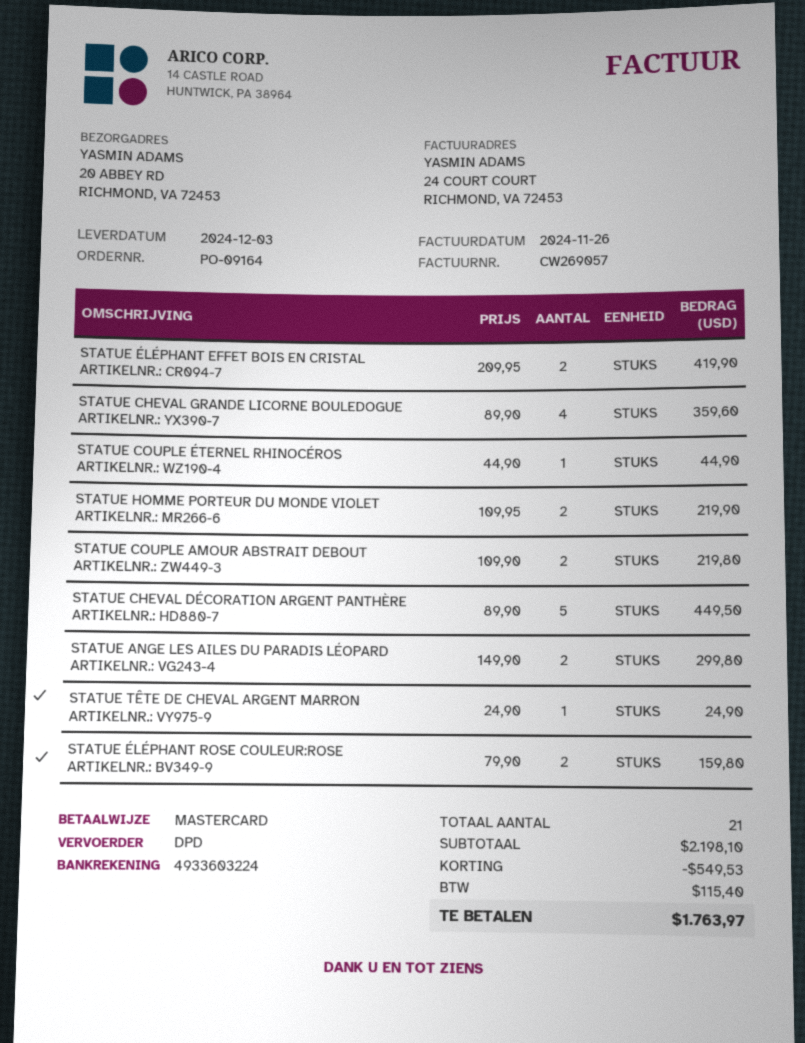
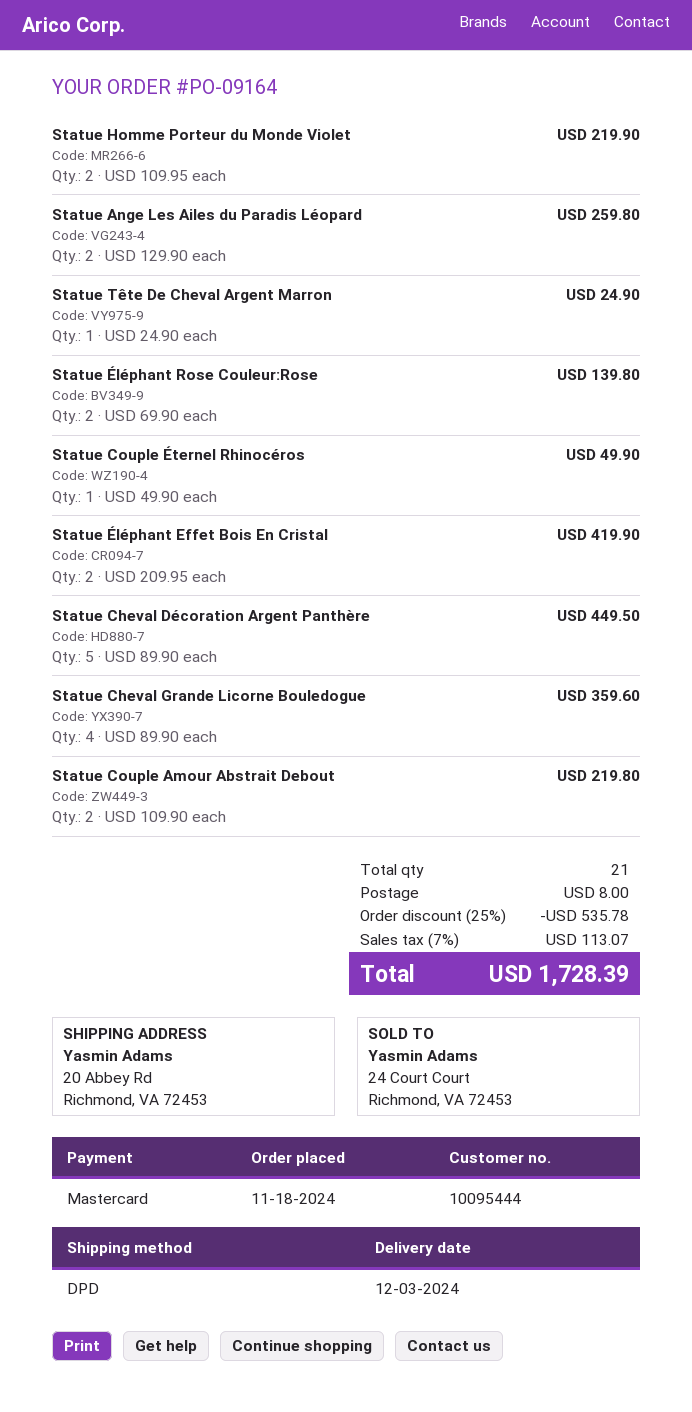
STATUE COUPLE ÉTERNEL RHINOCÉROS: 1 x 44.90 = 44.90 -> 1 x 49.90 = 49.90
STATUE ANGE LES AILES DU PARADIS LÉOPARD: 2 x 149.90 = 299.80 -> 2 x 129.90 = 259.80
STATUE ÉLÉPHANT ROSE COULEUR:ROSE: 2 x 79.90 = 159.80 -> 2 x 69.90 = 139.80
discount: 549.53 -> 535.78
shipping: none -> 8.00
tax: 115.40 -> 113.07
total: 1763.97 -> 1728.39

